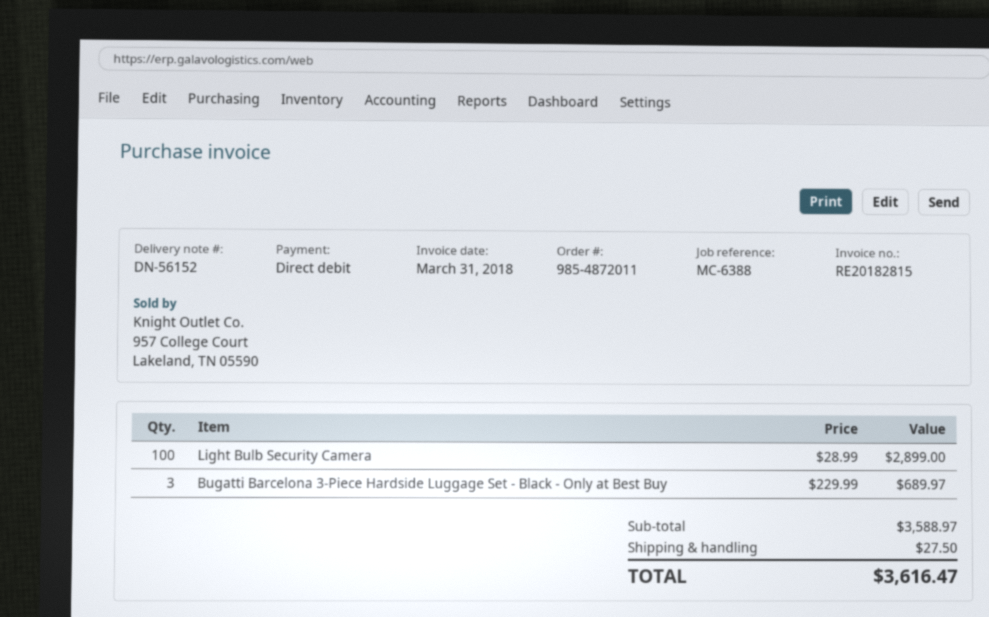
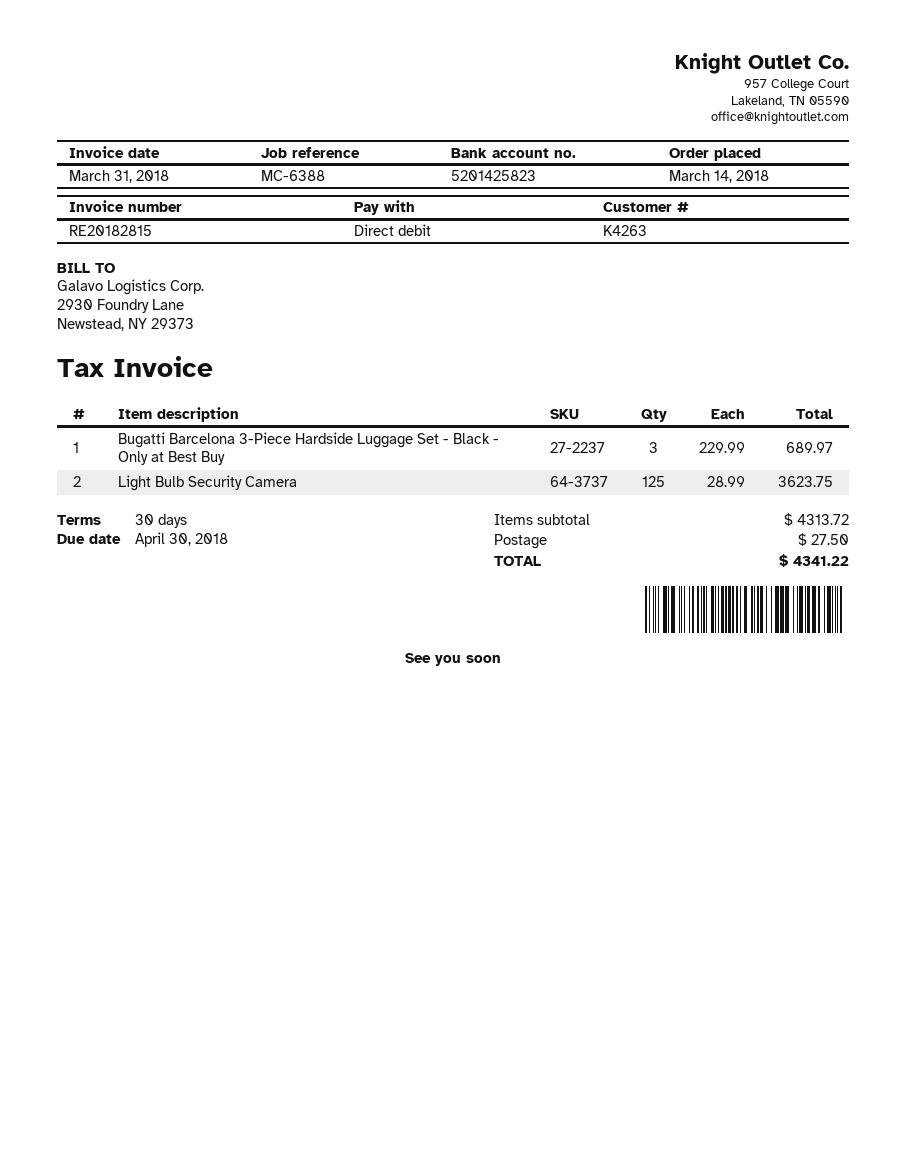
Light Bulb Security Camera: 100 x 28.99 = 2899.00 -> 125 x 28.99 = 3623.75
subtotal: 3588.97 -> 4313.72
total: 3616.47 -> 4341.22

